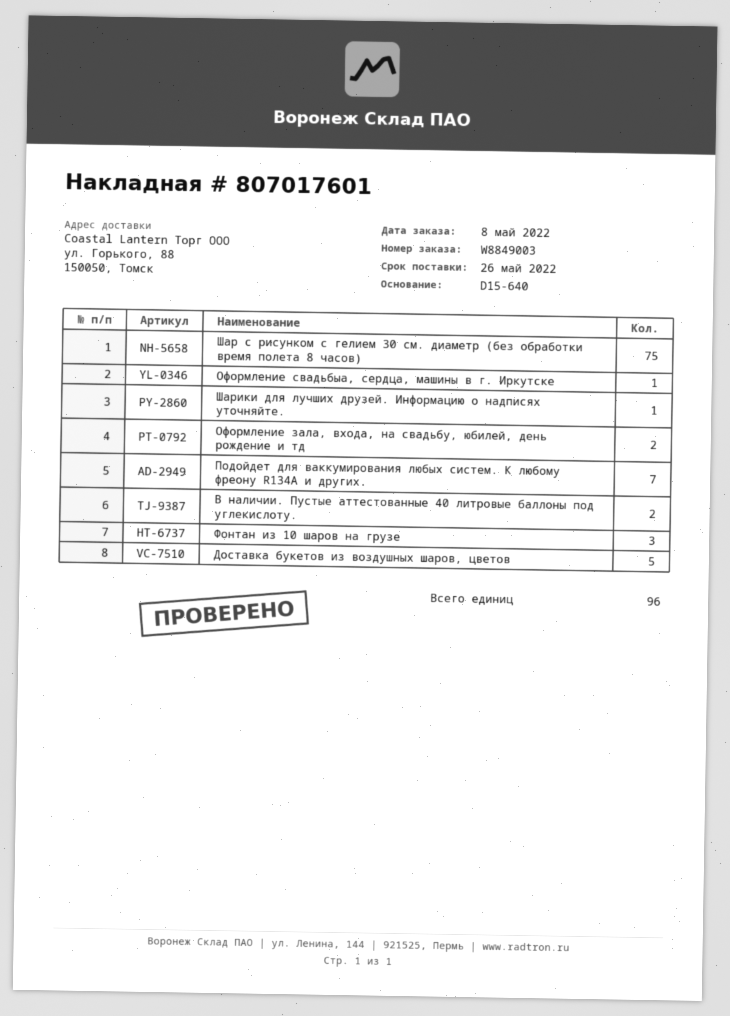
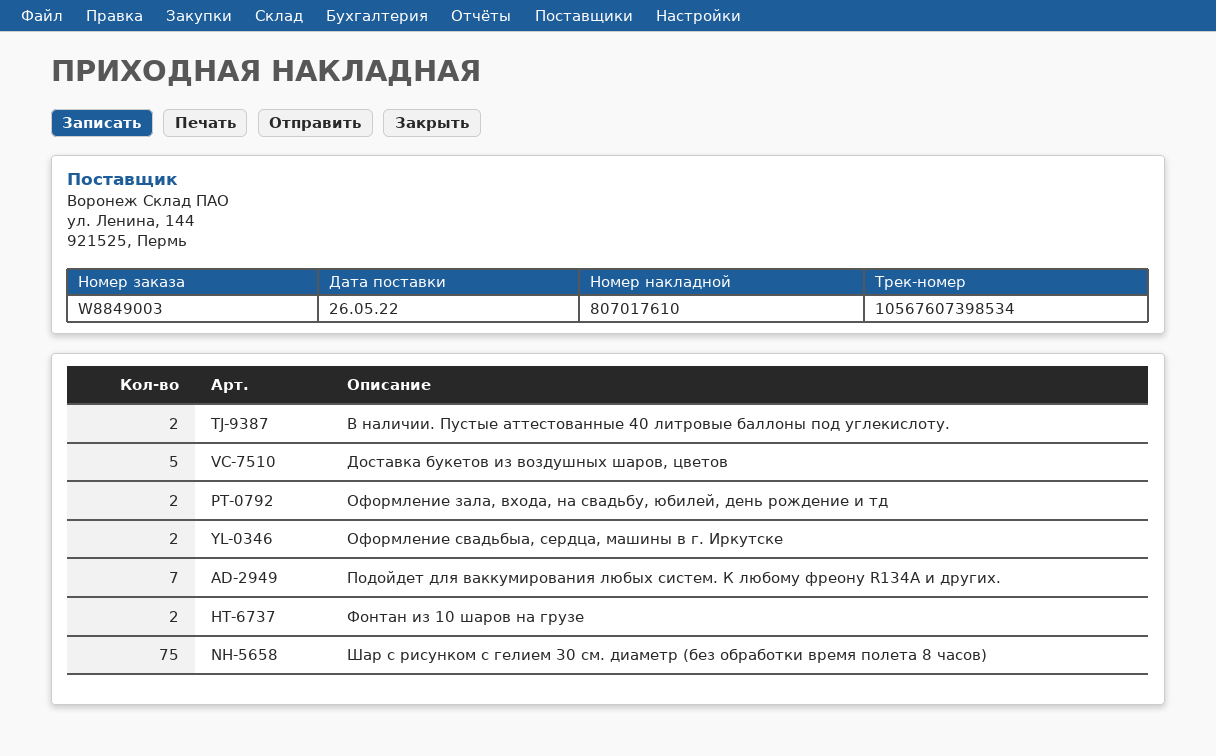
delivery note number: 807017601 -> 807017610
Оформление свадьбыа, сердца, машины в г. Иркутске: 1 -> 2
Шарики для лучших друзей. Информацию о надписях уточняйте.: 1 -> none
Фонтан из 10 шаров на грузе: 3 -> 2

